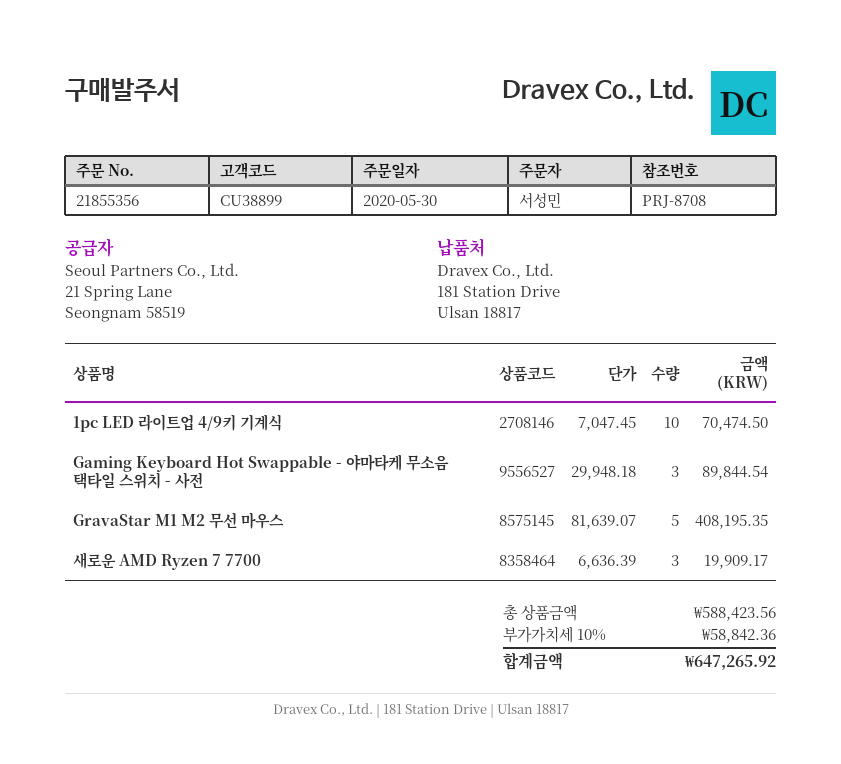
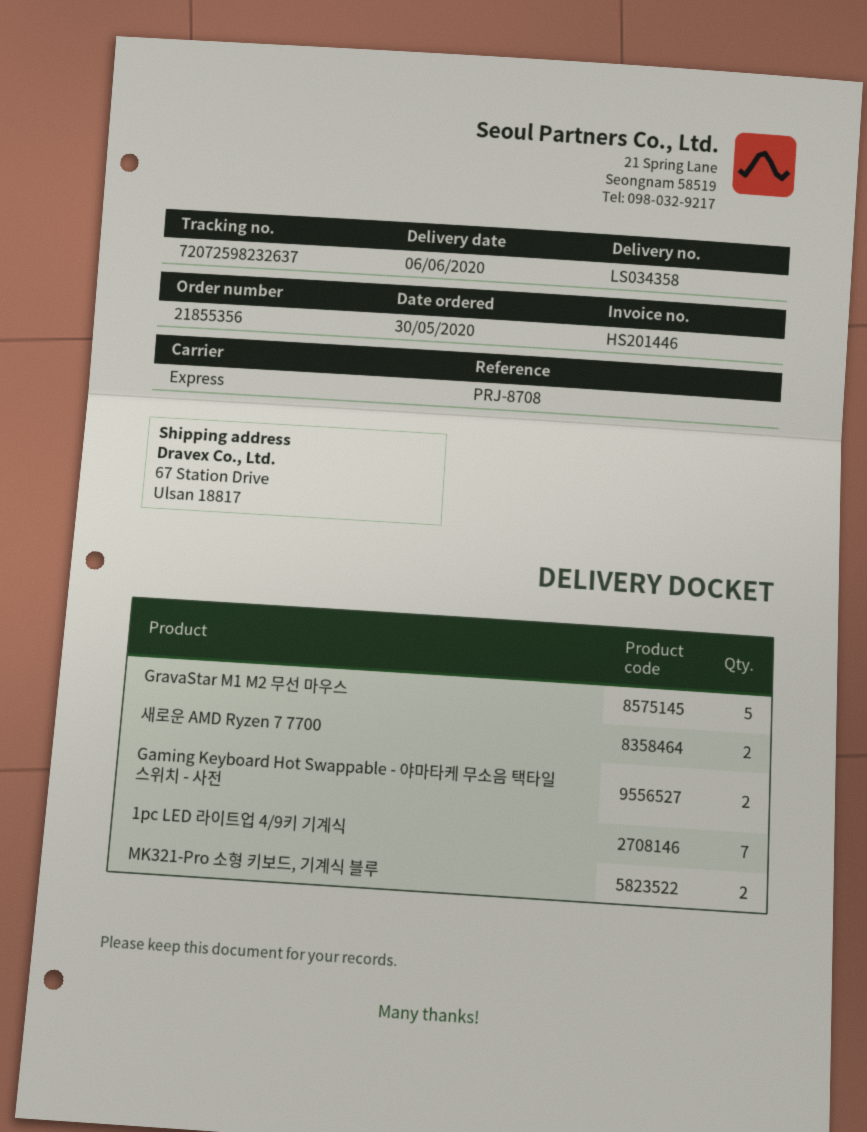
ship to: 181 Station Drive, Ulsan 18817 -> 67 Station Drive, Ulsan 18817
1pc LED 라이트업 4/9키 기계식: 10 -> 7
Gaming Keyboard Hot Swappable - 야마타케 무소음 택타일 스위치 - 사전: 3 -> 2
새로운 AMD Ryzen 7 7700: 3 -> 2
MK321-Pro 소형 키보드, 기계식 블루: none -> 2

